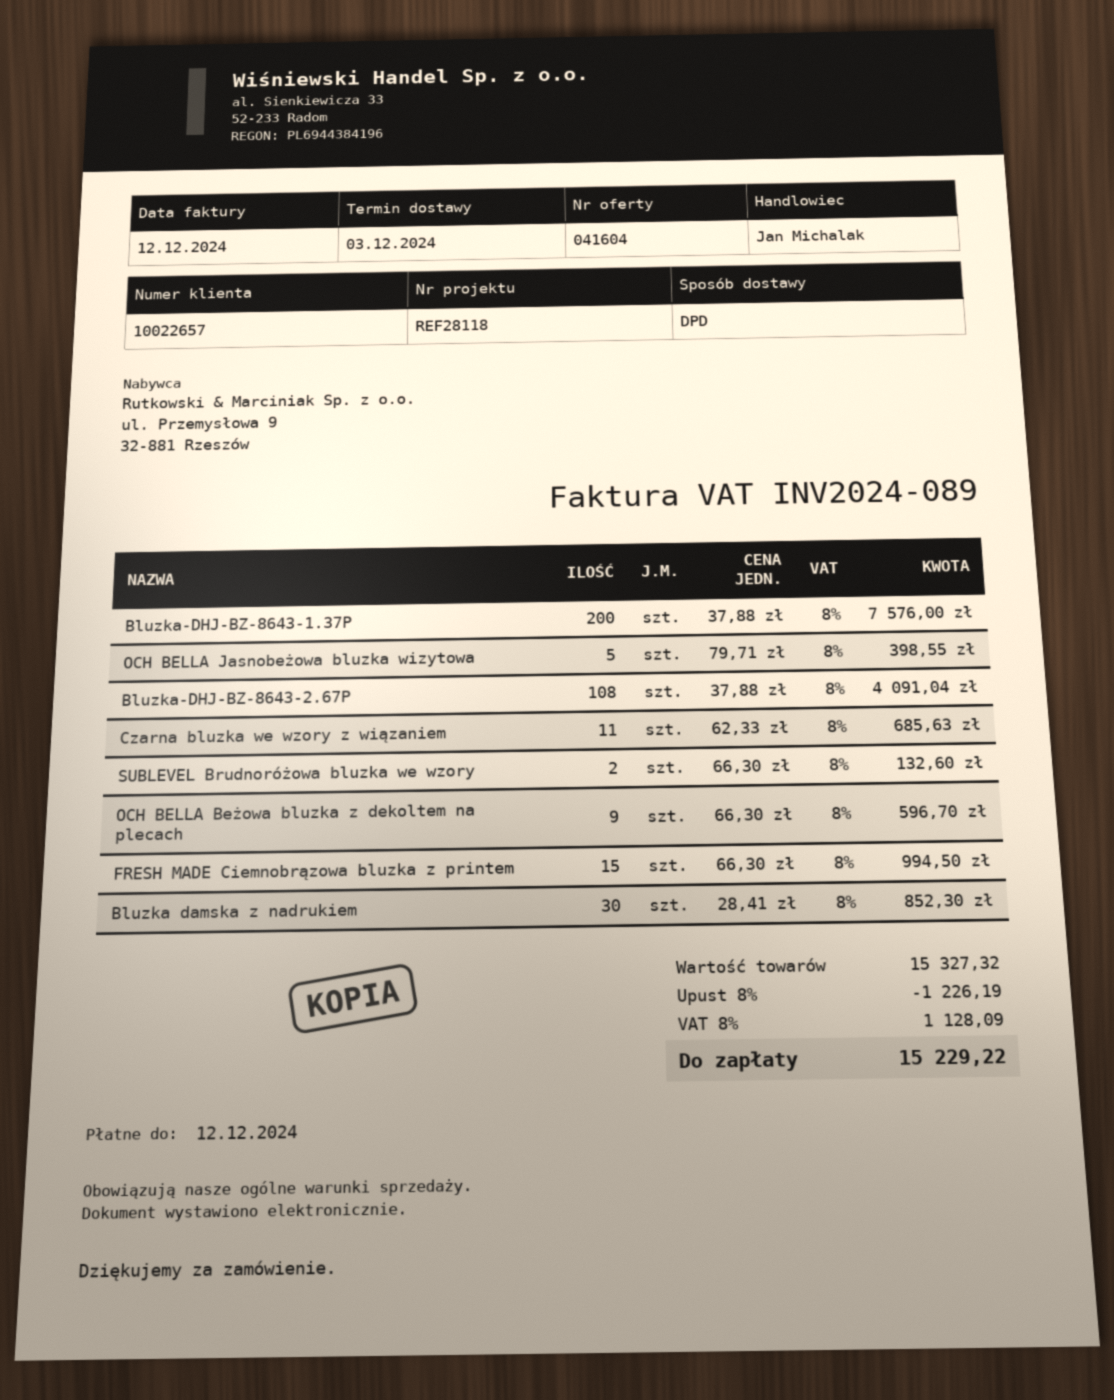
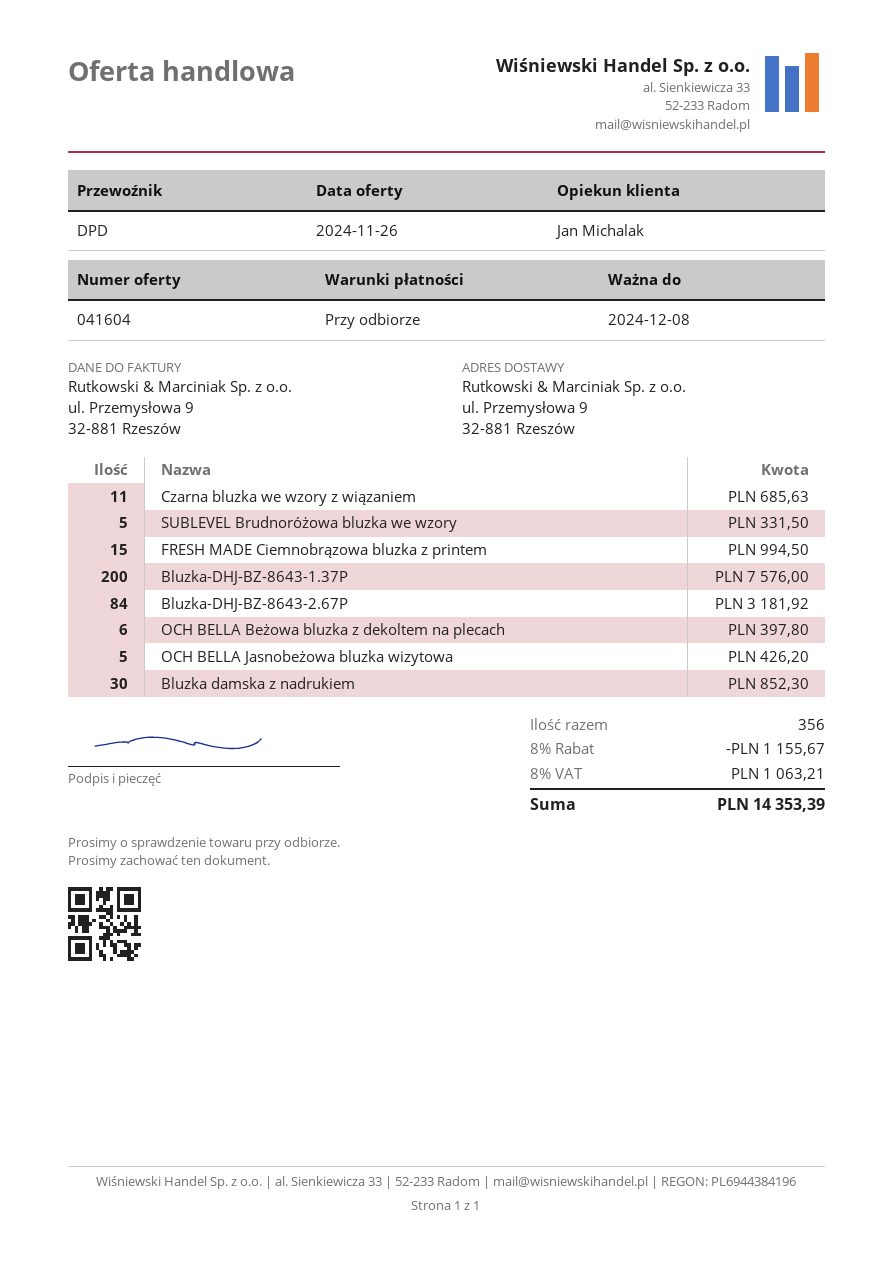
OCH BELLA Jasnobeżowa bluzka wizytowa: 5 for 398.55 -> 5 for 426.20
Bluzka-DHJ-BZ-8643-2.67P: 108 for 4091.04 -> 84 for 3181.92
SUBLEVEL Brudnoróżowa bluzka we wzory: 2 for 132.60 -> 5 for 331.50
OCH BELLA Beżowa bluzka z dekoltem na plecach: 9 for 596.70 -> 6 for 397.80
discount: 8% = 1226.19 -> 8% = 1155.67
tax: 8% = 1128.09 -> 8% = 1063.21
total: 15229.22 -> 14353.39

